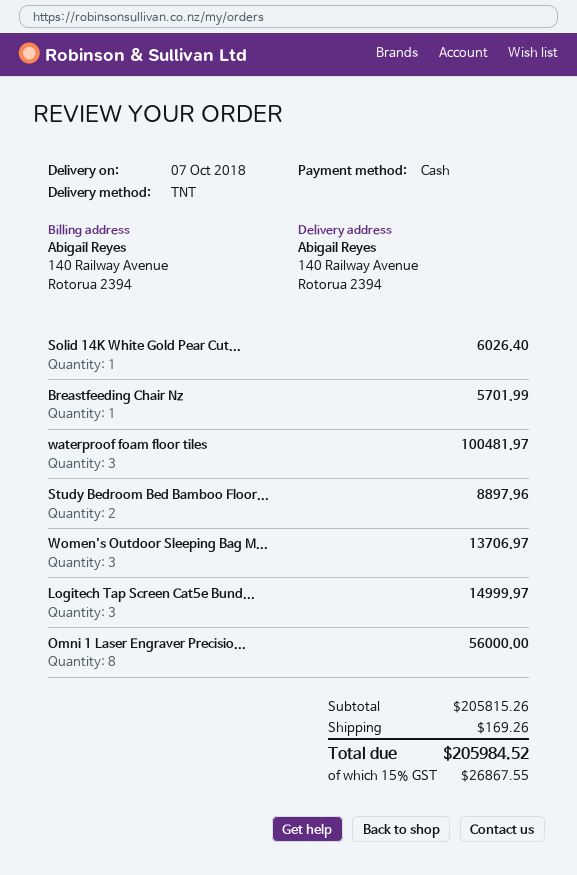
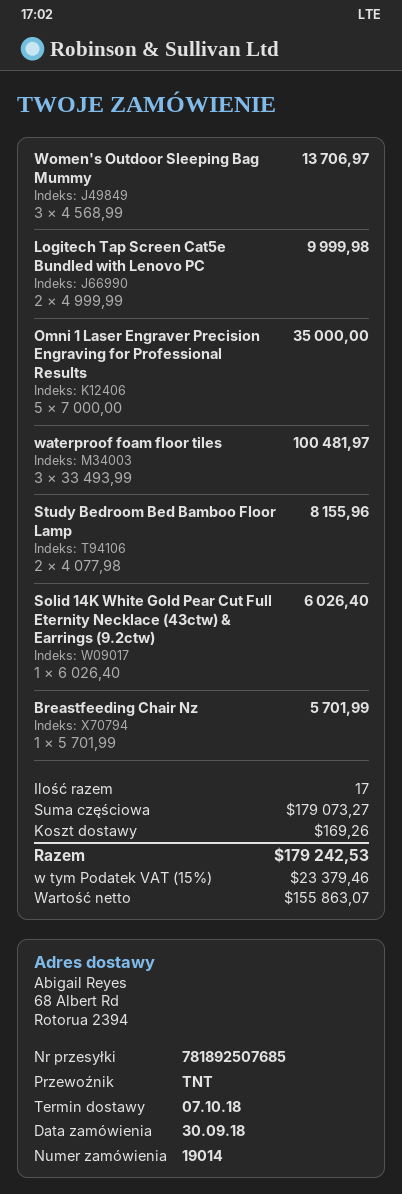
ship to: 140 Railway Avenue, Rotorua 2394 -> 68 Albert Rd, Rotorua 2394
Study Bedroom Bed Bamboo Floor...: 2 for 8897.96 -> 2 for 8155.96
Logitech Tap Screen Cat5e Bund...: 3 for 14999.97 -> 2 for 9999.98
Omni 1 Laser Engraver Precisio...: 8 for 56000.00 -> 5 for 35000.00
subtotal: 205815.26 -> 179073.27
tax: 15% = 26867.55 -> 15% = 23379.46
total: 205984.52 -> 179242.53

